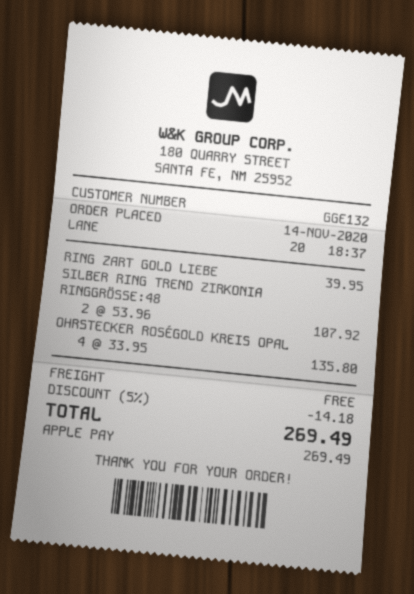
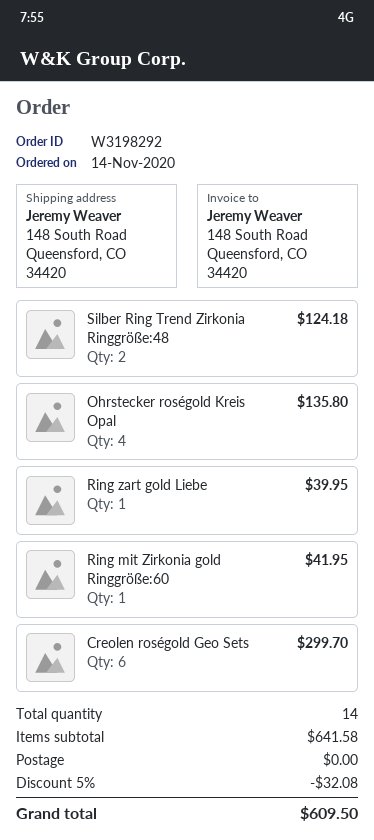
SILBER RING TREND ZIRKONIA RINGGRÖSSE:48: 2 for 107.92 -> 2 for 124.18
Ring mit Zirkonia gold Ringgröße:60: none -> 1 for 41.95
Creolen roségold Geo Sets: none -> 6 for 299.70
discount: 5% = 14.18 -> 5% = 32.08
total: 269.49 -> 609.50

